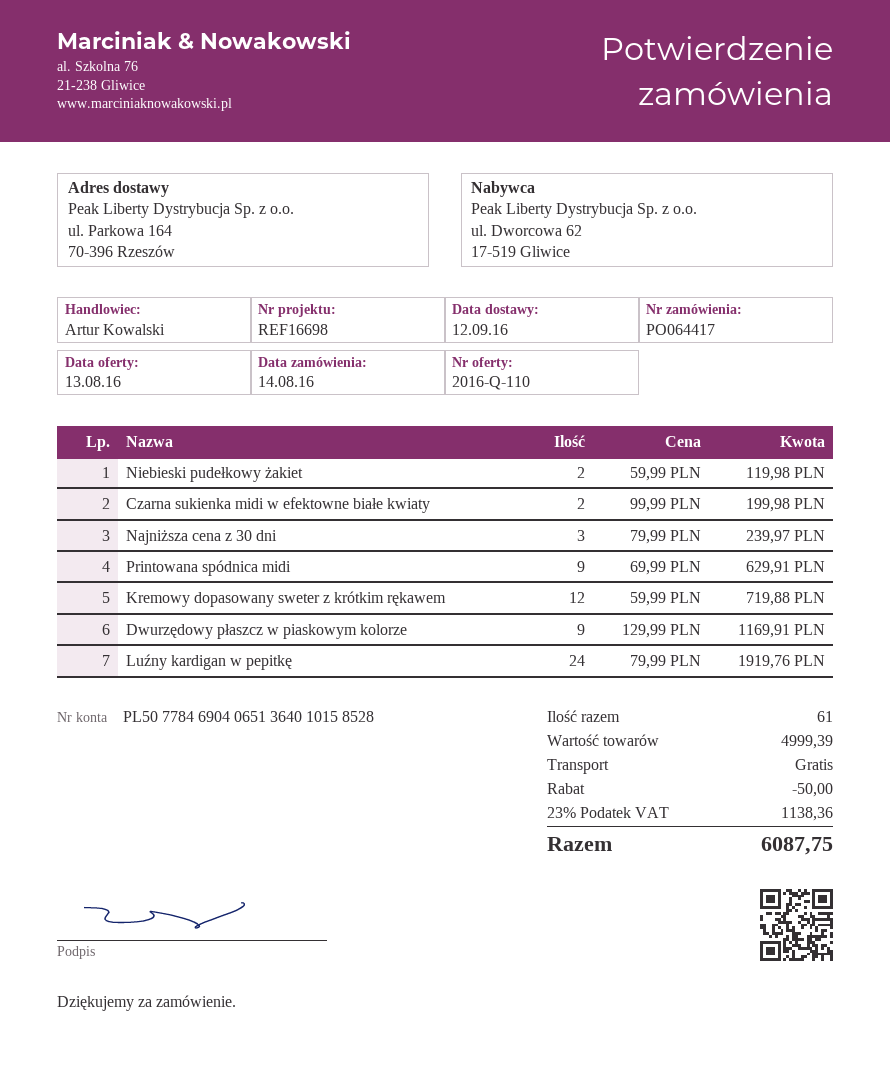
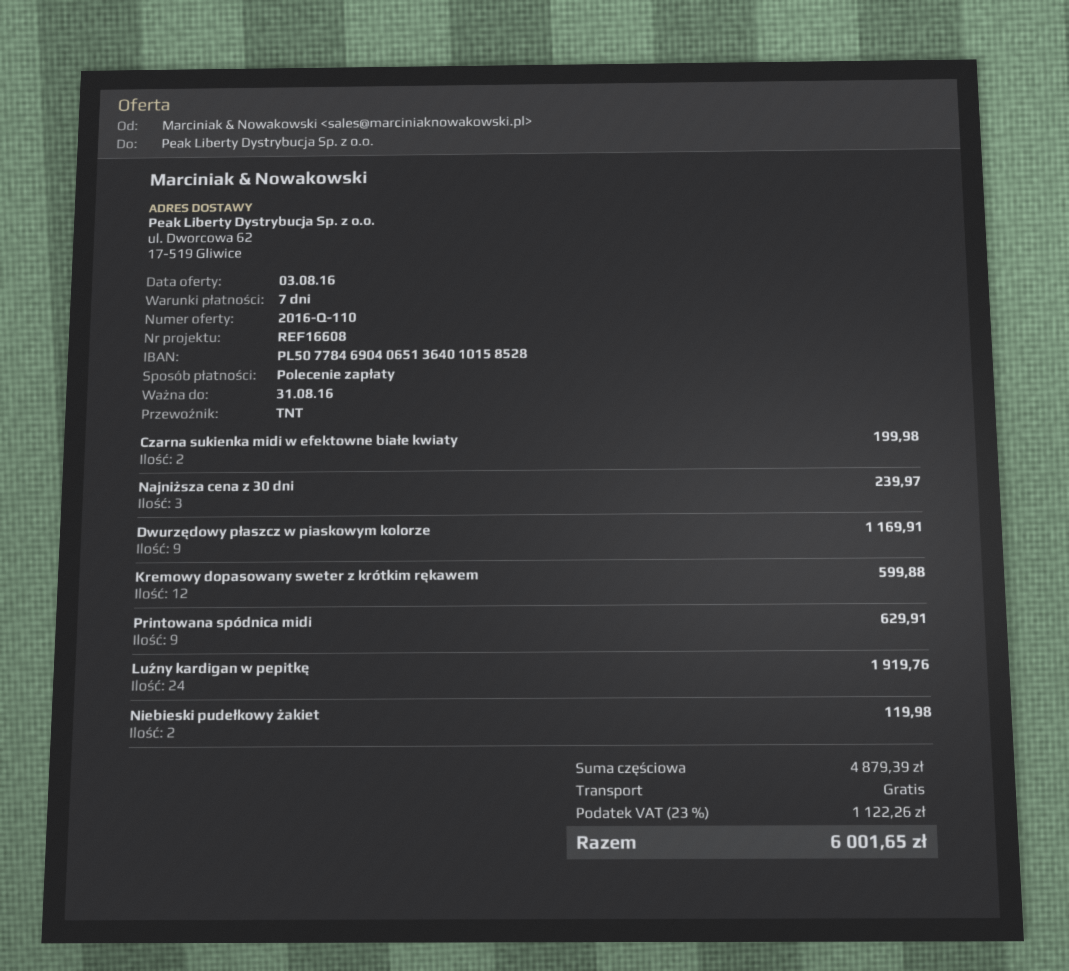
quote date: 2016-08-13 -> 2016-08-03
reference: REF16698 -> REF16608
ship to: ul. Parkowa 164, 70-396 Rzeszów -> ul. Dworcowa 62, 17-519 Gliwice
Kremowy dopasowany sweter z krótkim rękawem: 12 for 719.88 -> 12 for 599.88
subtotal: 4999.39 -> 4879.39
discount: 50.00 -> none
tax: 23% = 1138.36 -> 23% = 1122.26
total: 6087.75 -> 6001.65

